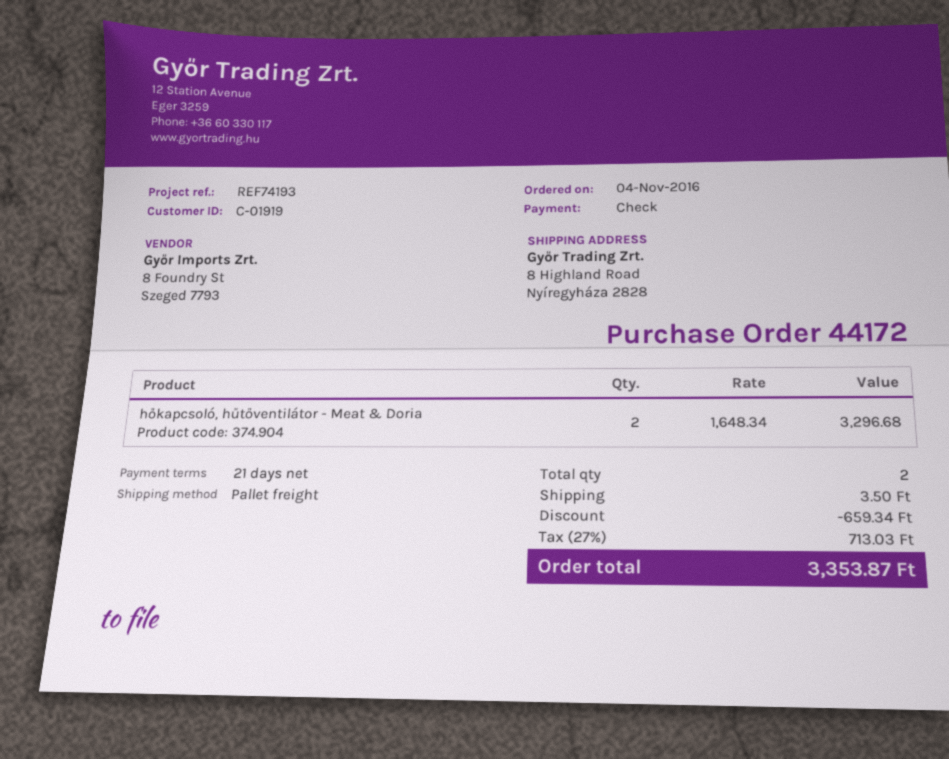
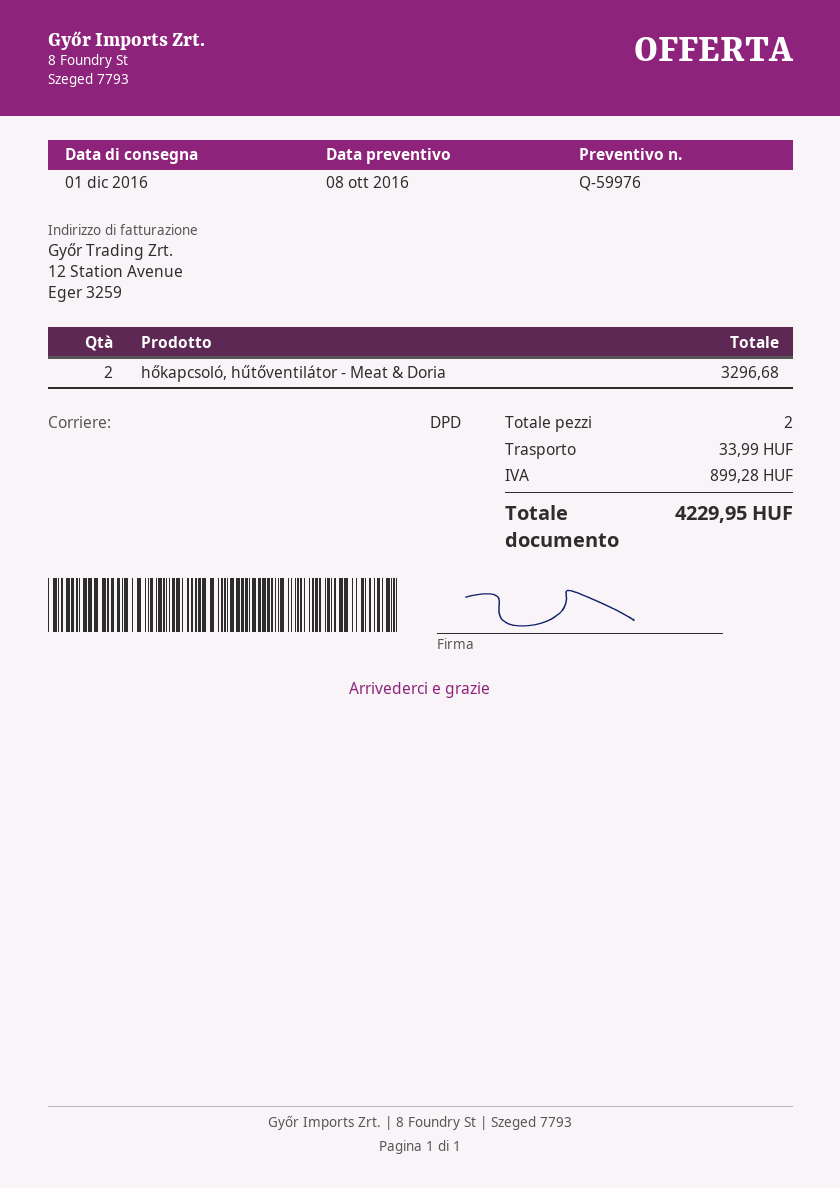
shipping method: pallet freight -> DPD
discount: 659.34 -> none
shipping: 3.50 -> 33.99
tax: 713.03 -> 899.28
total: 3353.87 -> 4229.95

